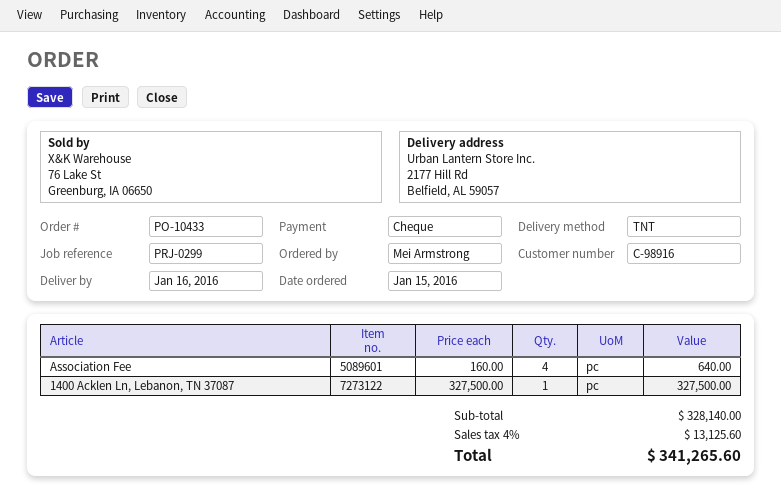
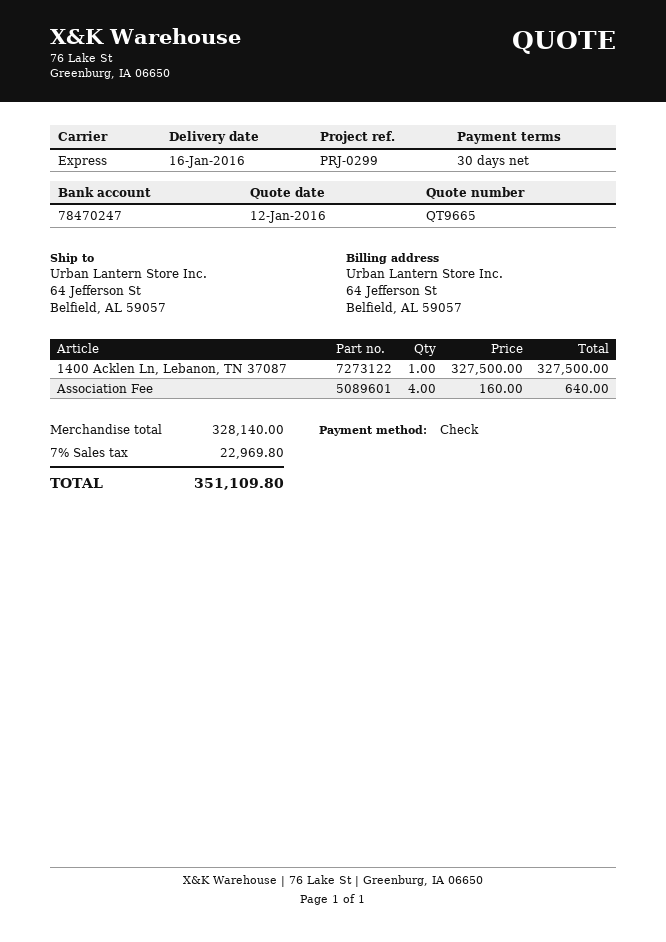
shipping method: TNT -> express
ship to: 2177 Hill Rd, Belfield, AL 59057 -> 64 Jefferson St, Belfield, AL 59057
tax: 4% = 13125.60 -> 7% = 22969.80
total: 341265.60 -> 351109.80

